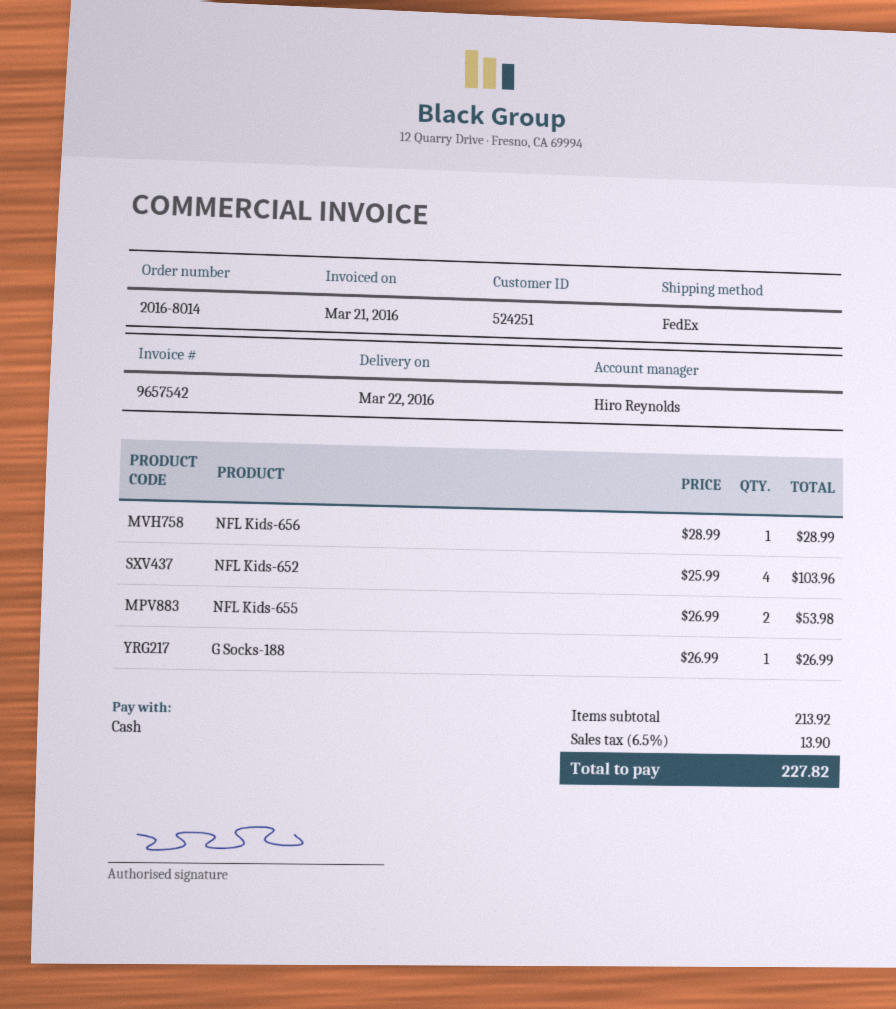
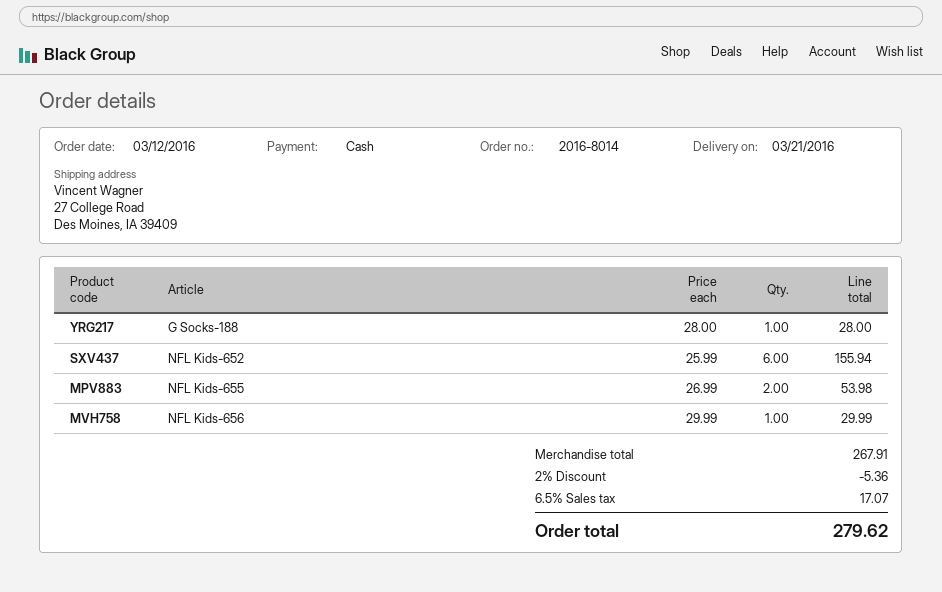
delivery date: 2016-03-22 -> 2016-03-21
NFL Kids-656: 1 x 28.99 = 28.99 -> 1 x 29.99 = 29.99
NFL Kids-652: 4 x 25.99 = 103.96 -> 6 x 25.99 = 155.94
G Socks-188: 1 x 26.99 = 26.99 -> 1 x 28.00 = 28.00
subtotal: 213.92 -> 267.91
discount: none -> 2% = 5.36
tax: 6.5% = 13.90 -> 6.5% = 17.07
total: 227.82 -> 279.62

